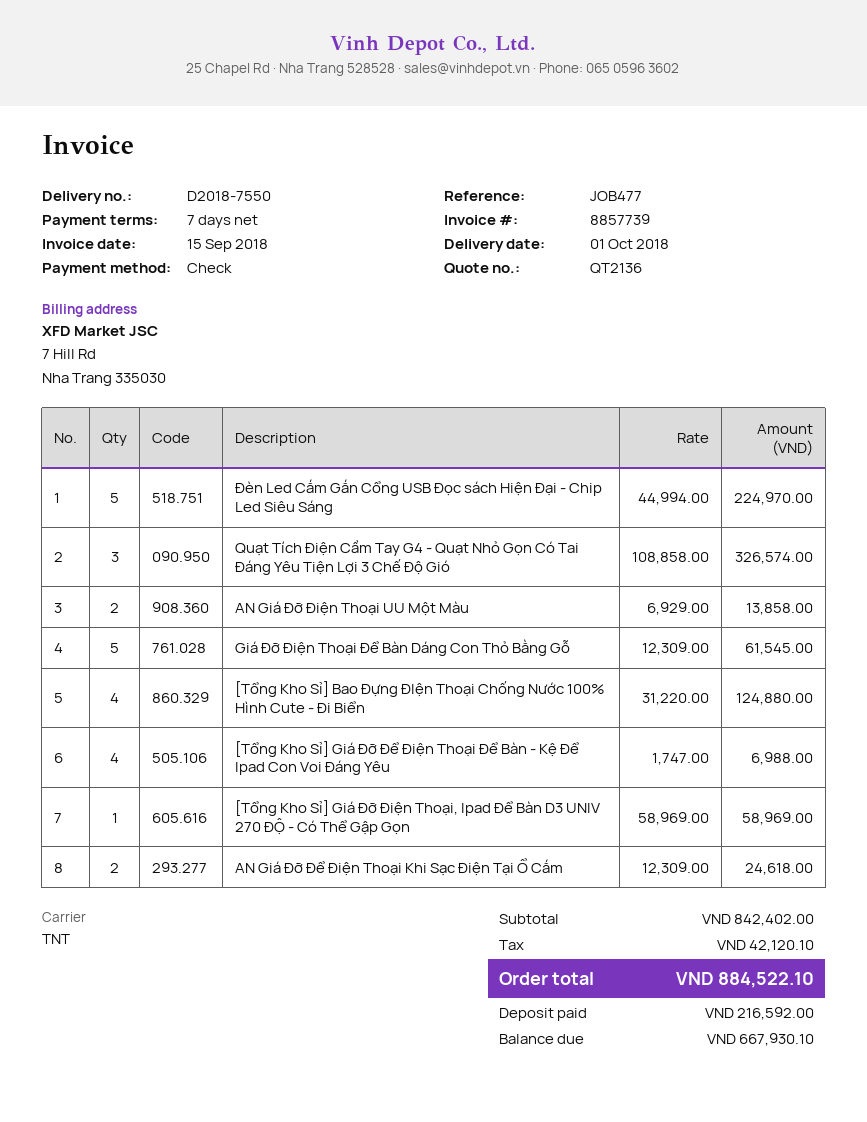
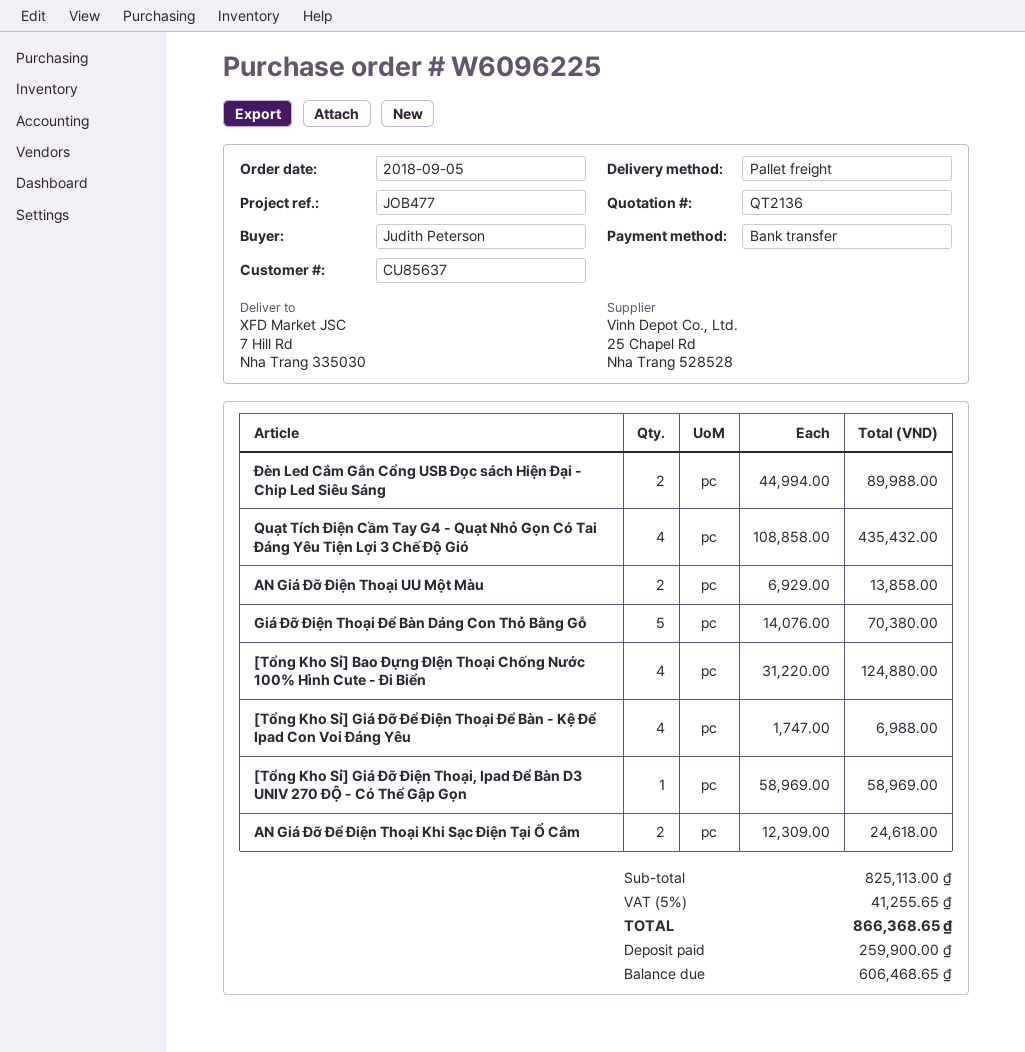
payment method: cheque -> bank transfer
shipping method: TNT -> pallet freight
Đèn Led Cắm Gắn Cổng USB Đọc sách Hiện Đại - Chip Led Siêu Sáng: 5 x 44994.00 = 224970.00 -> 2 x 44994.00 = 89988.00
Quạt Tích Điện Cầm Tay G4 - Quạt Nhỏ Gọn Có Tai Đáng Yêu Tiện Lợi 3 Chế Độ Gió: 3 x 108858.00 = 326574.00 -> 4 x 108858.00 = 435432.00
Giá Đỡ Điện Thoại Để Bàn Dáng Con Thỏ Bằng Gỗ: 5 x 12309.00 = 61545.00 -> 5 x 14076.00 = 70380.00
subtotal: 842402.00 -> 825113.00
tax: 42120.10 -> 41255.65
total: 884522.10 -> 866368.65
deposit: 216592.00 -> 259900.00
balance: 667930.10 -> 606468.65

